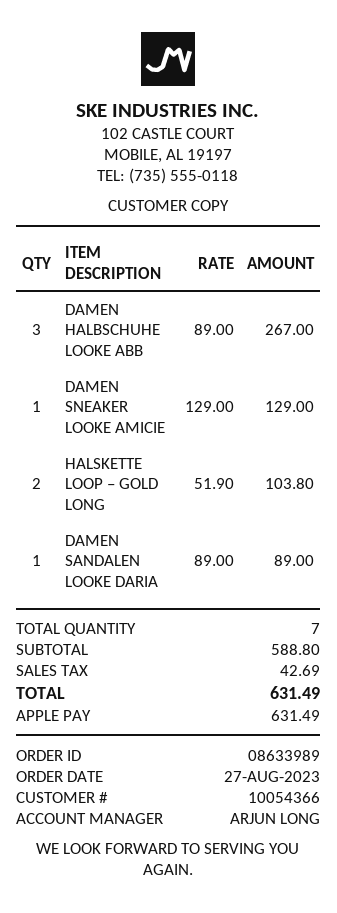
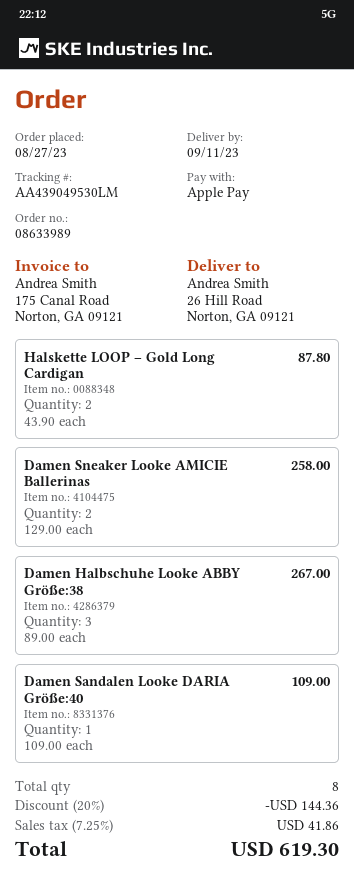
DAMEN SNEAKER LOOKE AMICIE: 1 x 129.00 = 129.00 -> 2 x 129.00 = 258.00
HALSKETTE LOOP – GOLD LONG: 2 x 51.90 = 103.80 -> 2 x 43.90 = 87.80
DAMEN SANDALEN LOOKE DARIA: 1 x 89.00 = 89.00 -> 1 x 109.00 = 109.00
total quantity: 7 -> 8
discount: none -> 20% = 144.36
tax: 42.69 -> 41.86
total: 631.49 -> 619.30

